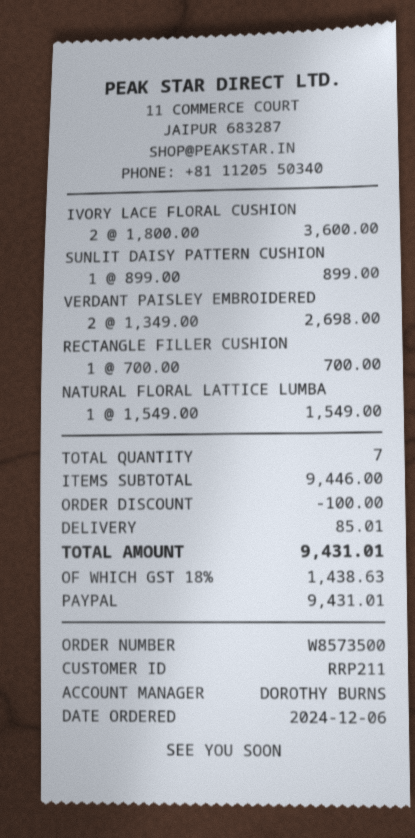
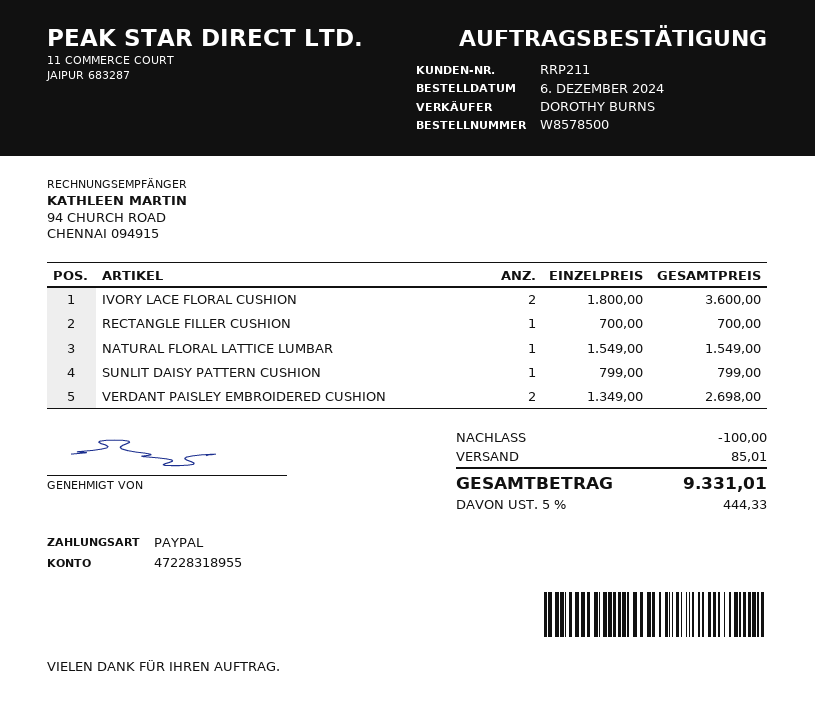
order number: W8573500 -> W8578500
SUNLIT DAISY PATTERN CUSHION: 1 x 899.00 = 899.00 -> 1 x 799.00 = 799.00
tax: 18% = 1438.63 -> 5% = 444.33
total: 9431.01 -> 9331.01

